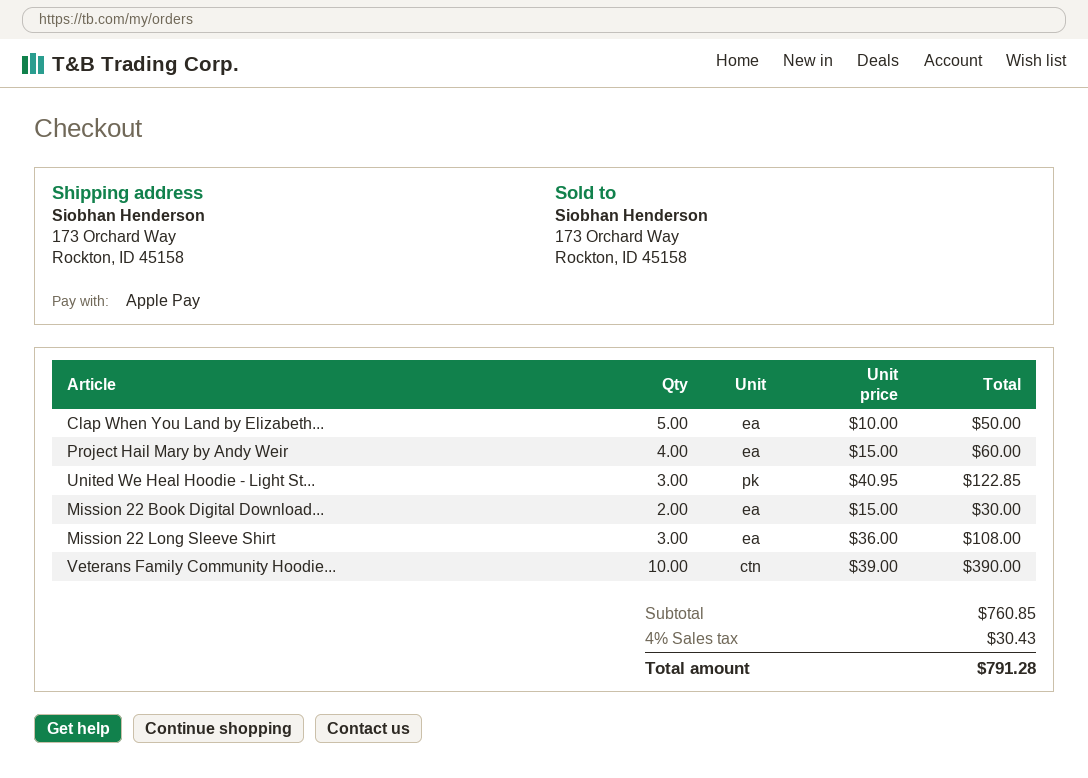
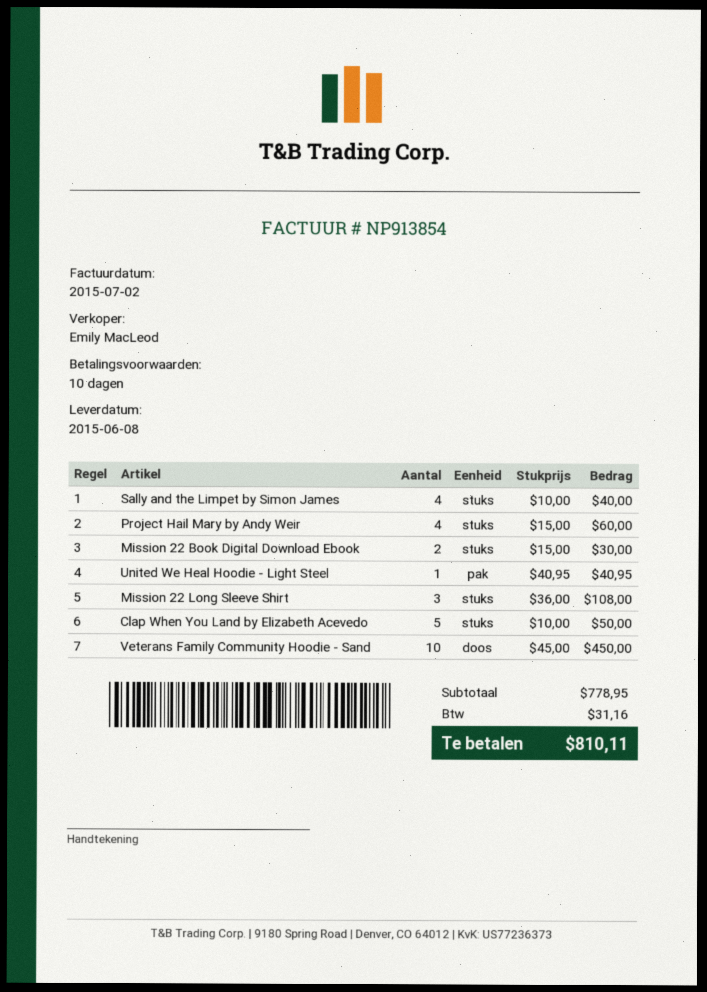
United We Heal Hoodie - Light St...: 3 x 40.95 = 122.85 -> 1 x 40.95 = 40.95
Veterans Family Community Hoodie...: 10 x 39.00 = 390.00 -> 10 x 45.00 = 450.00
Sally and the Limpet by Simon James: none -> 4 x 10.00 = 40.00
subtotal: 760.85 -> 778.95
tax: 30.43 -> 31.16
total: 791.28 -> 810.11

